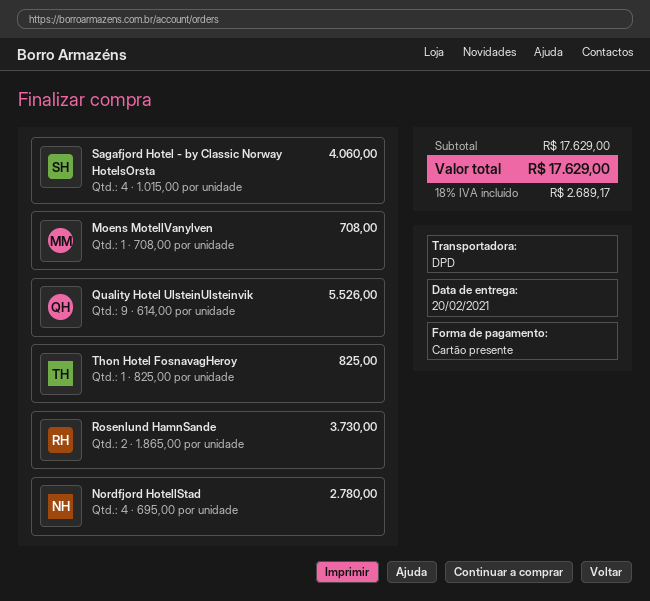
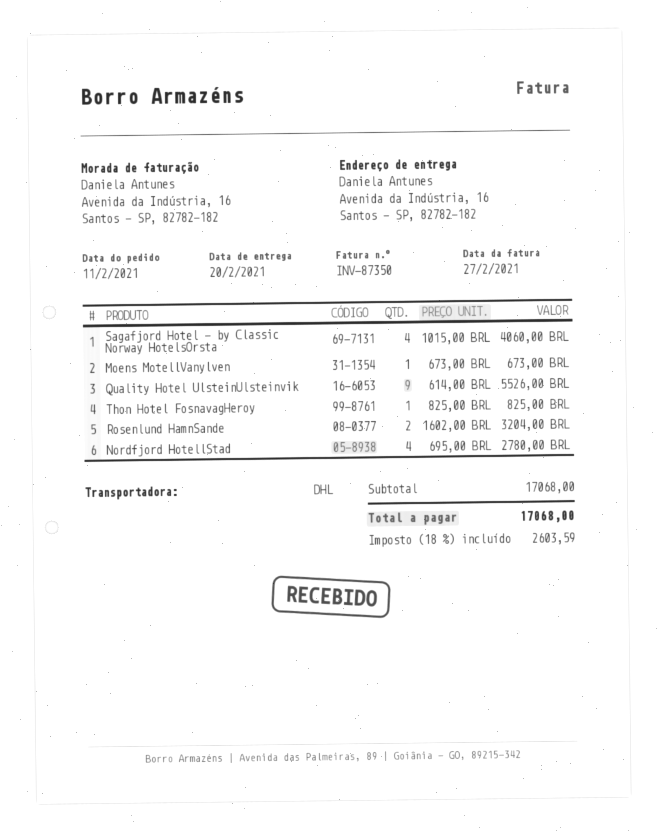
shipping method: DPD -> DHL
Moens MotellVanylven: 1 x 708.00 = 708.00 -> 1 x 673.00 = 673.00
Rosenlund HamnSande: 2 x 1865.00 = 3730.00 -> 2 x 1602.00 = 3204.00
subtotal: 17629.00 -> 17068.00
tax: 18% = 2689.17 -> 18% = 2603.59
total: 17629.00 -> 17068.00

